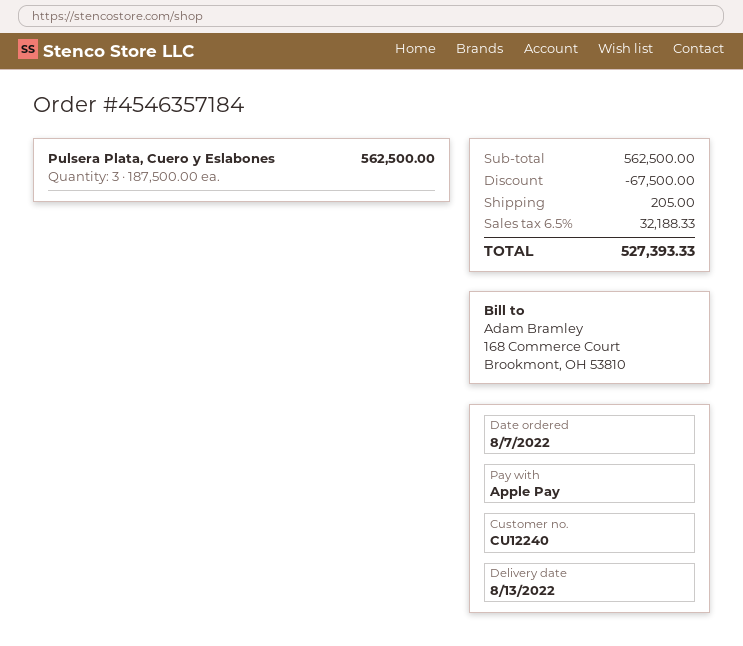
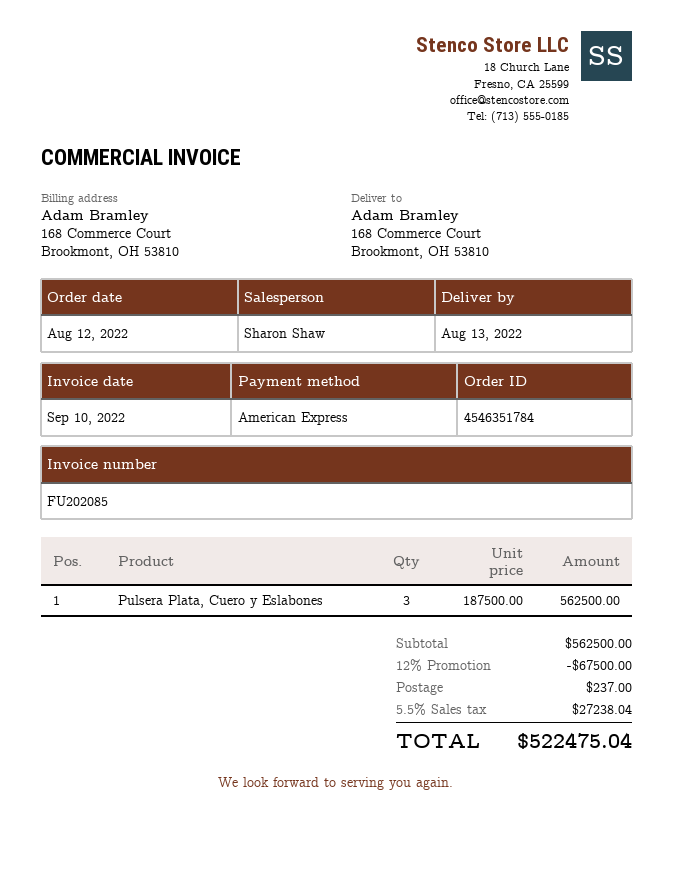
order number: 4546357184 -> 4546351784
order date: 2022-08-07 -> 2022-08-12
payment method: Apple Pay -> American Express
shipping: 205.00 -> 237.00
tax: 6.5% = 32188.33 -> 5.5% = 27238.04
total: 527393.33 -> 522475.04

